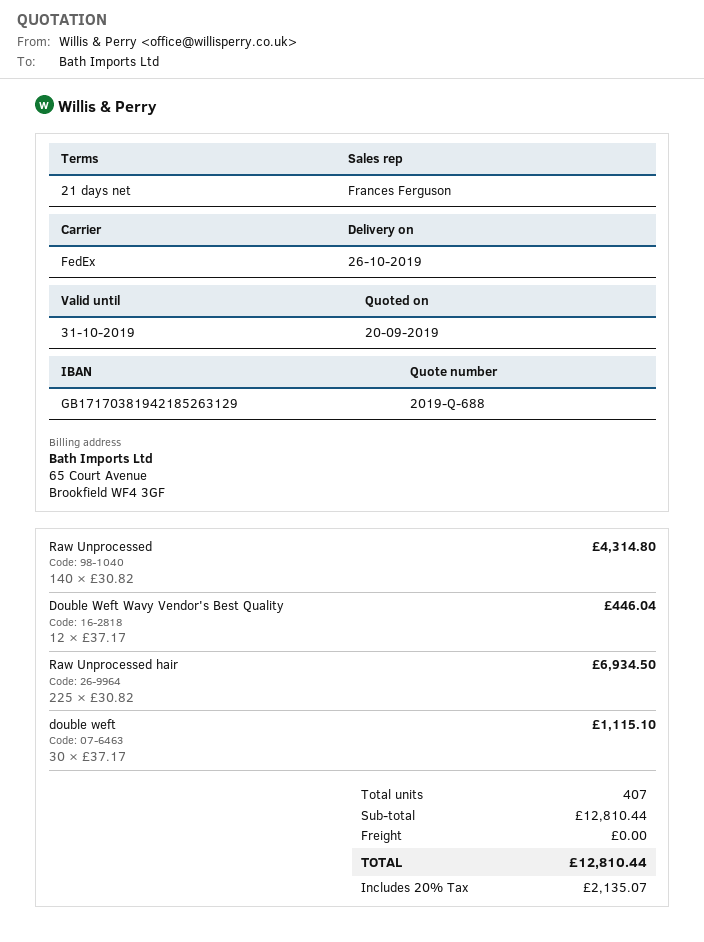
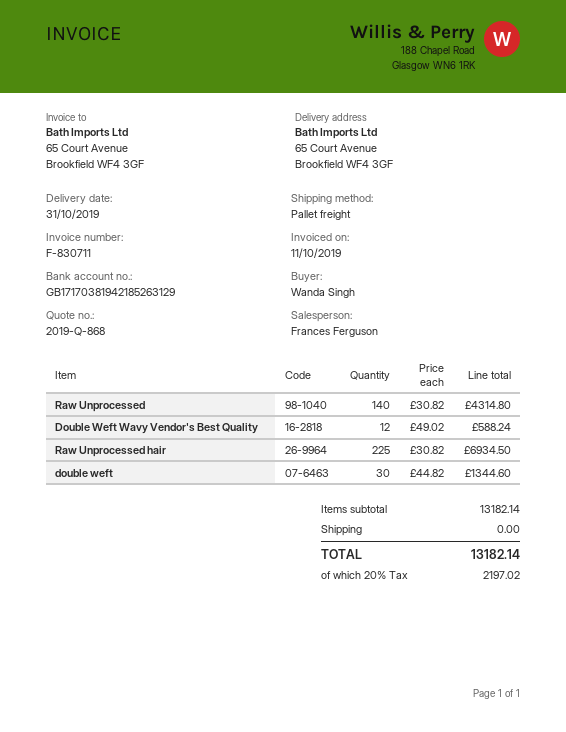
quote number: 2019-Q-688 -> 2019-Q-868
delivery date: 2019-10-26 -> 2019-10-31
shipping method: FedEx -> pallet freight
Double Weft Wavy Vendor's Best Quality: 12 x 37.17 = 446.04 -> 12 x 49.02 = 588.24
double weft: 30 x 37.17 = 1115.10 -> 30 x 44.82 = 1344.60
subtotal: 12810.44 -> 13182.14
tax: 20% = 2135.07 -> 20% = 2197.02
total: 12810.44 -> 13182.14

